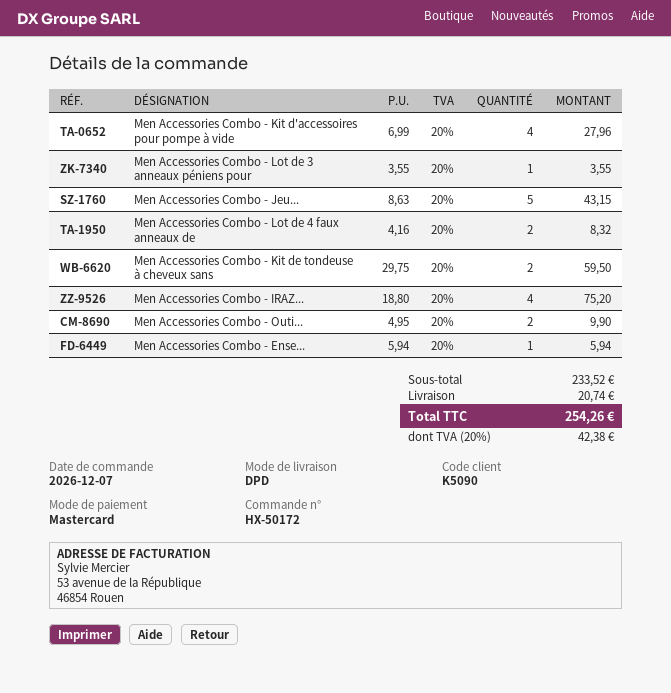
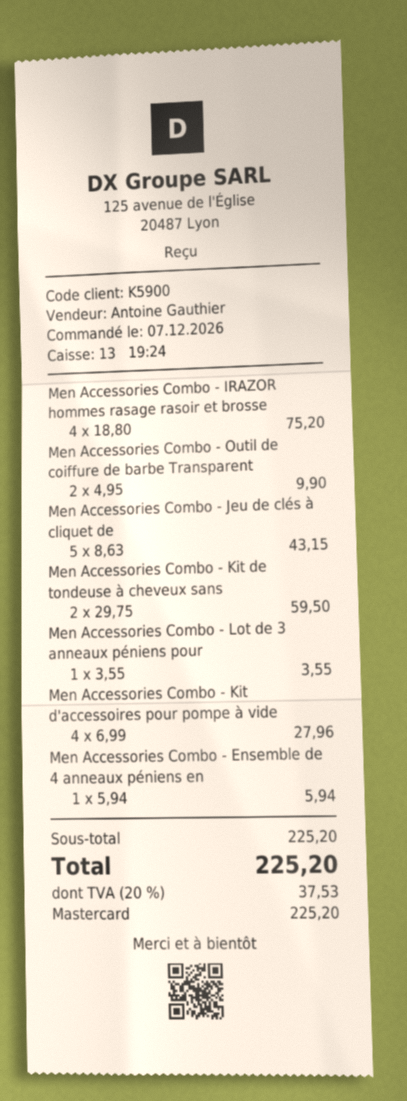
customer number: K5090 -> K5900
Men Accessories Combo - Lot de 4 faux anneaux de: 2 x 4.16 = 8.32 -> none
subtotal: 233.52 -> 225.20
shipping: 20.74 -> none
tax: 20% = 42.38 -> 20% = 37.53
total: 254.26 -> 225.20

